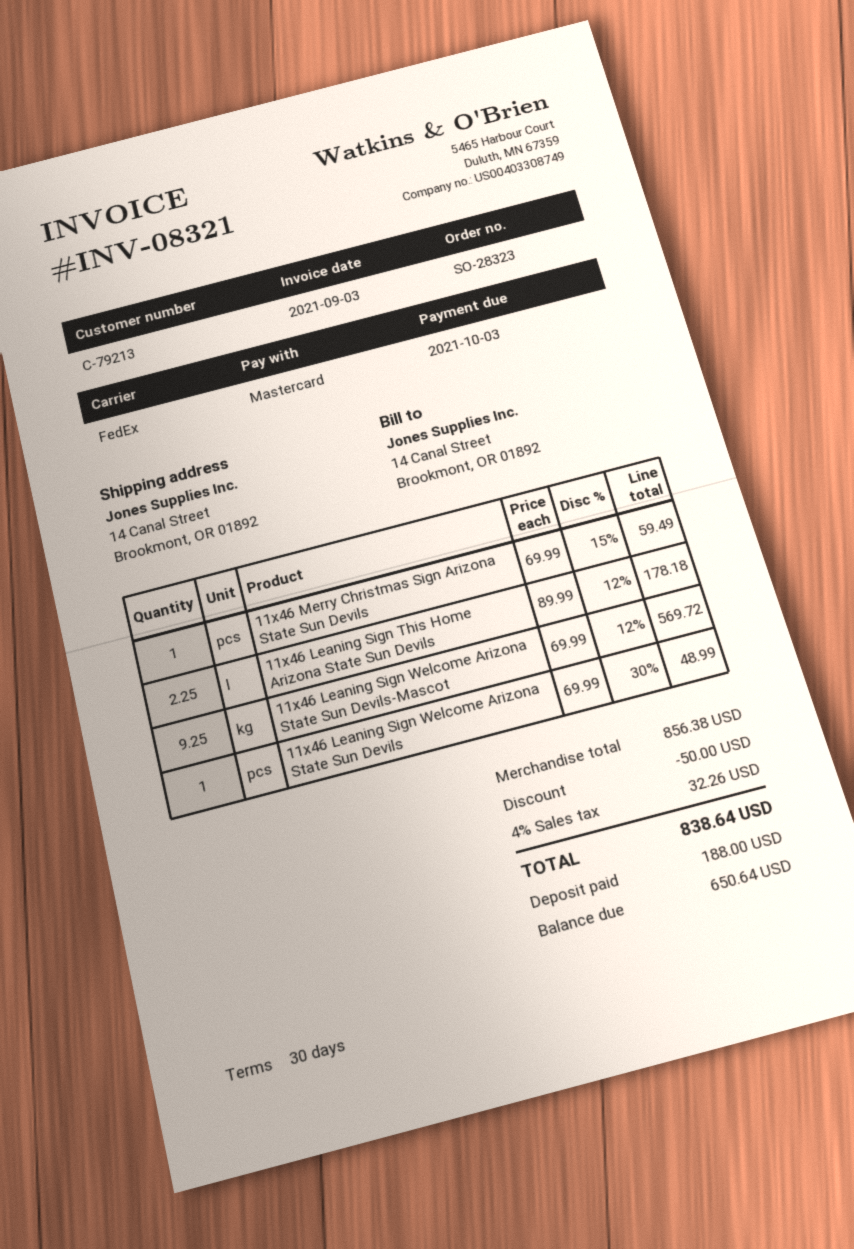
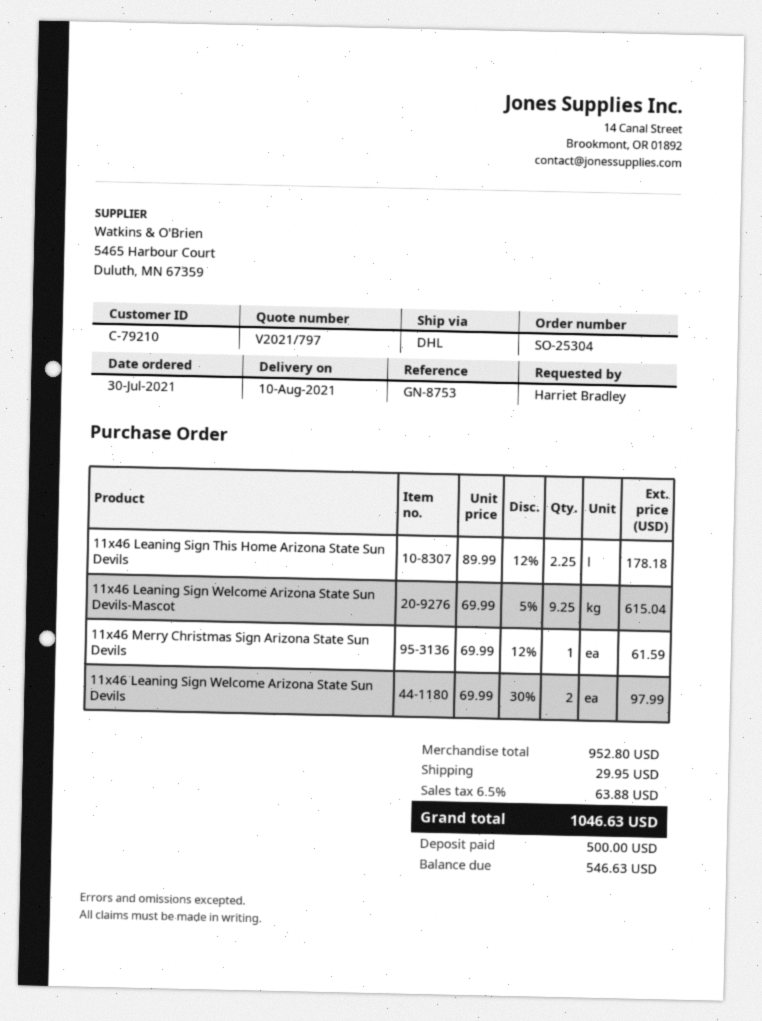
order number: SO-28323 -> SO-25304
customer number: C-79213 -> C-79210
shipping method: FedEx -> DHL
11x46 Merry Christmas Sign Arizona State Sun Devils: 1 x 69.99 - 15% = 59.49 -> 1 x 69.99 - 12% = 61.59
11x46 Leaning Sign Welcome Arizona State Sun Devils-Mascot: 9.25 x 69.99 - 12% = 569.72 -> 9.25 x 69.99 - 5% = 615.04
11x46 Leaning Sign Welcome Arizona State Sun Devils: 1 x 69.99 - 30% = 48.99 -> 2 x 69.99 - 30% = 97.99
subtotal: 856.38 -> 952.80
discount: 50.00 -> none
shipping: none -> 29.95
tax: 4% = 32.26 -> 6.5% = 63.88
total: 838.64 -> 1046.63
deposit: 188.00 -> 500.00
balance: 650.64 -> 546.63

